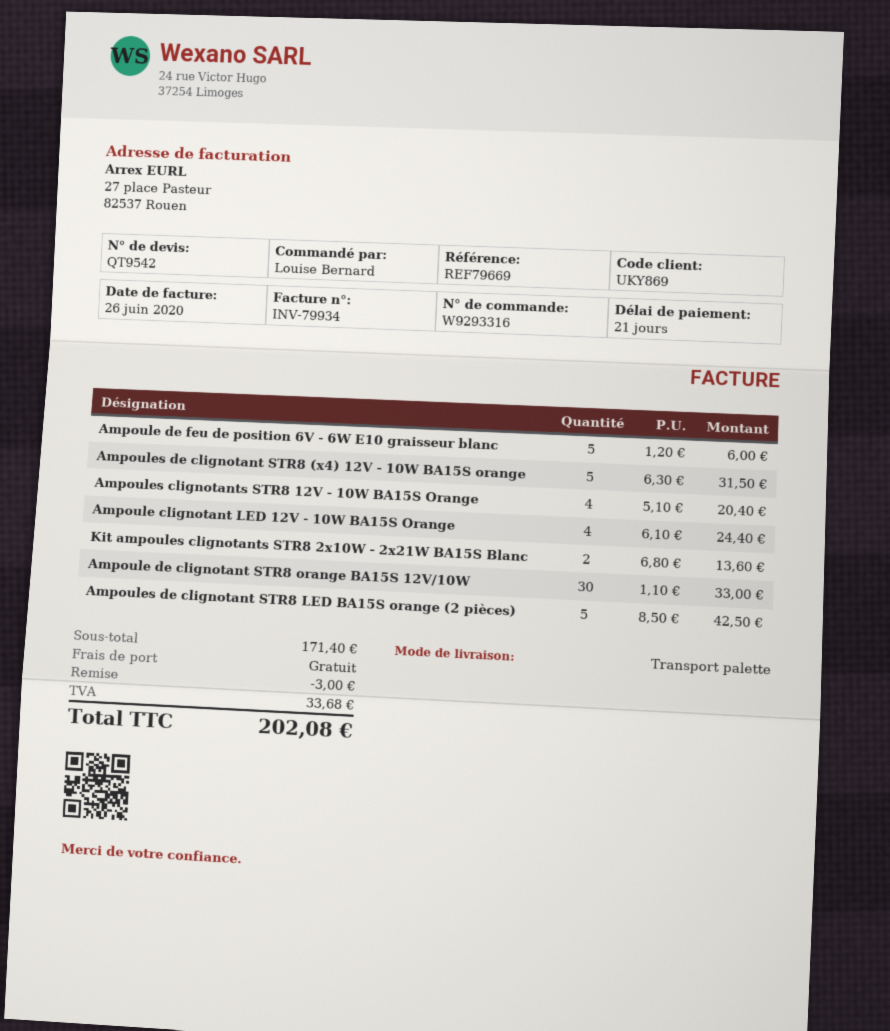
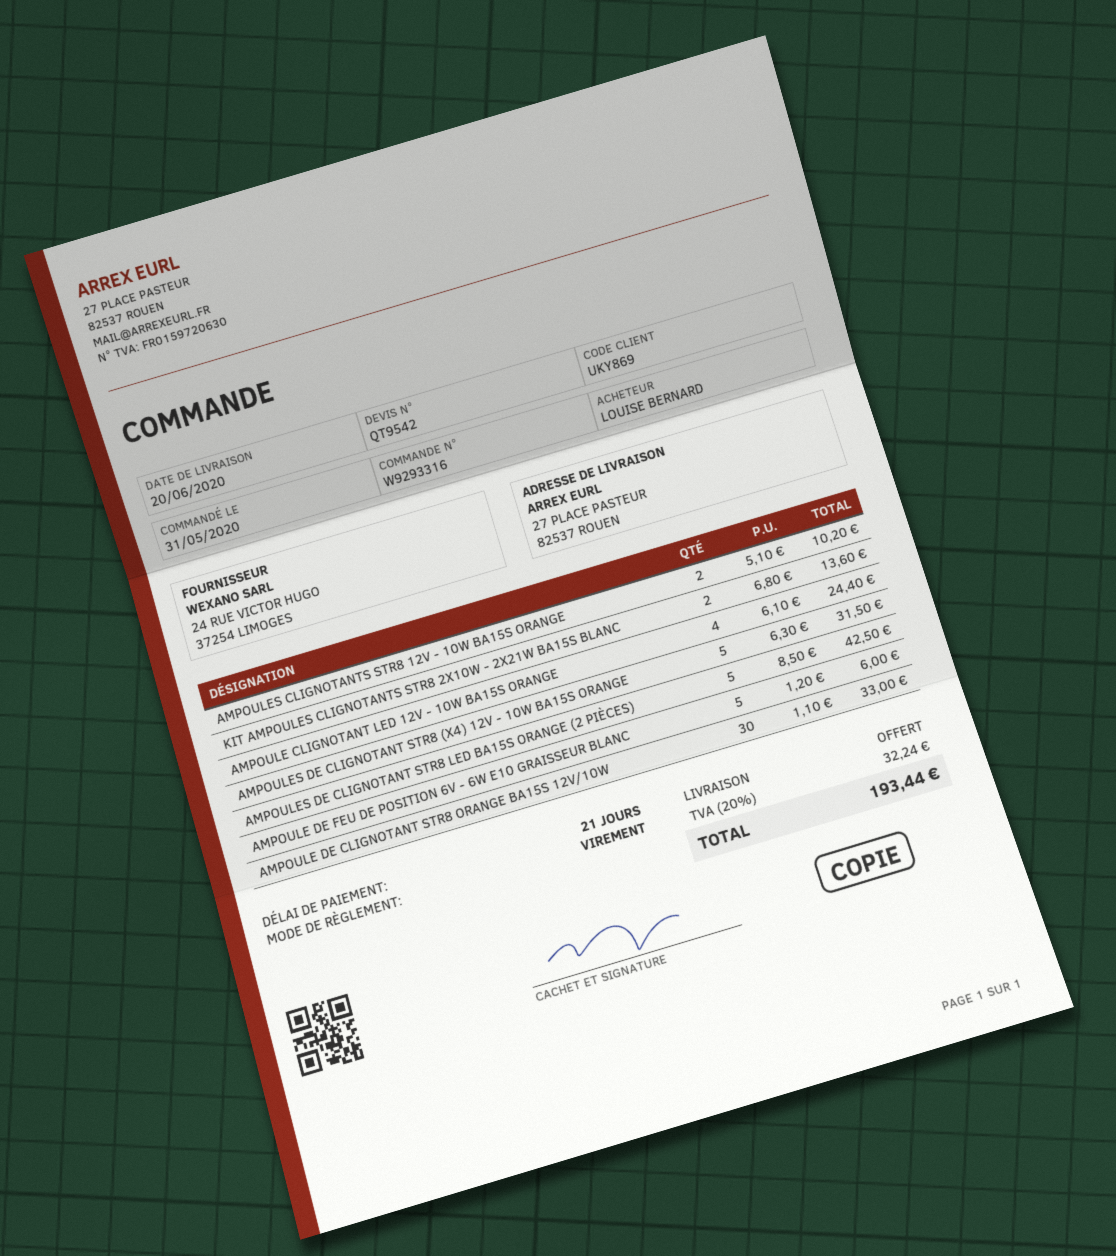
Ampoules clignotants STR8 12V - 10W BA15S Orange: 4 x 5.10 = 20.40 -> 2 x 5.10 = 10.20
discount: 3.00 -> none
tax: 33.68 -> 32.24
total: 202.08 -> 193.44

